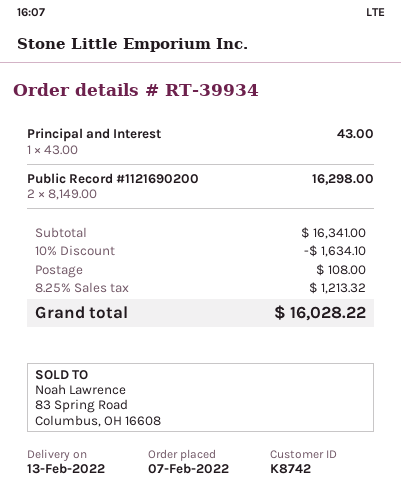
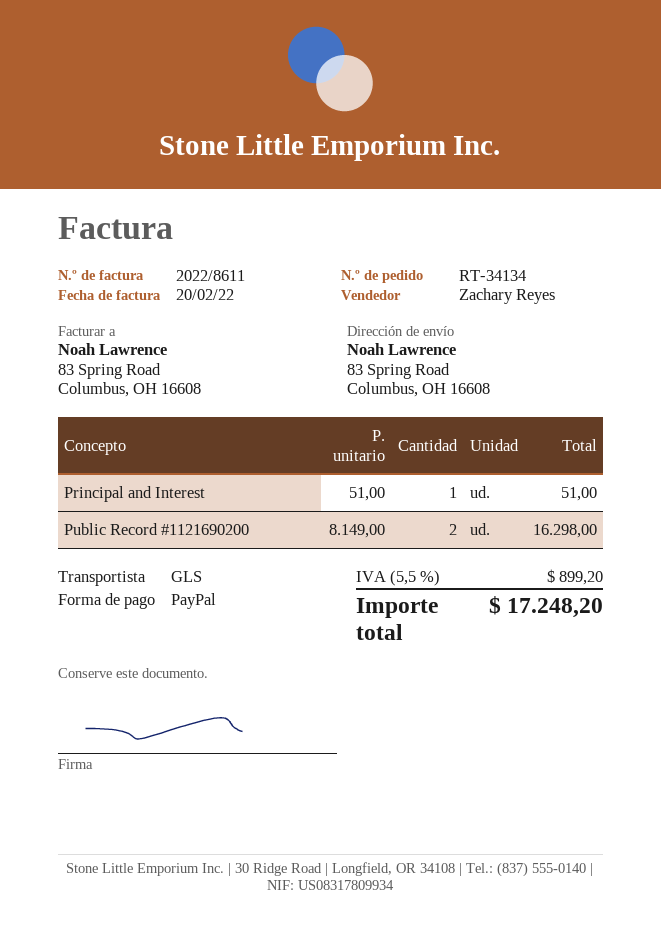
order number: RT-39934 -> RT-34134
Principal and Interest: 1 x 43.00 = 43.00 -> 1 x 51.00 = 51.00
discount: 10% = 1634.10 -> none
shipping: 108.00 -> none
tax: 8.25% = 1213.32 -> 5.5% = 899.20
total: 16028.22 -> 17248.20

